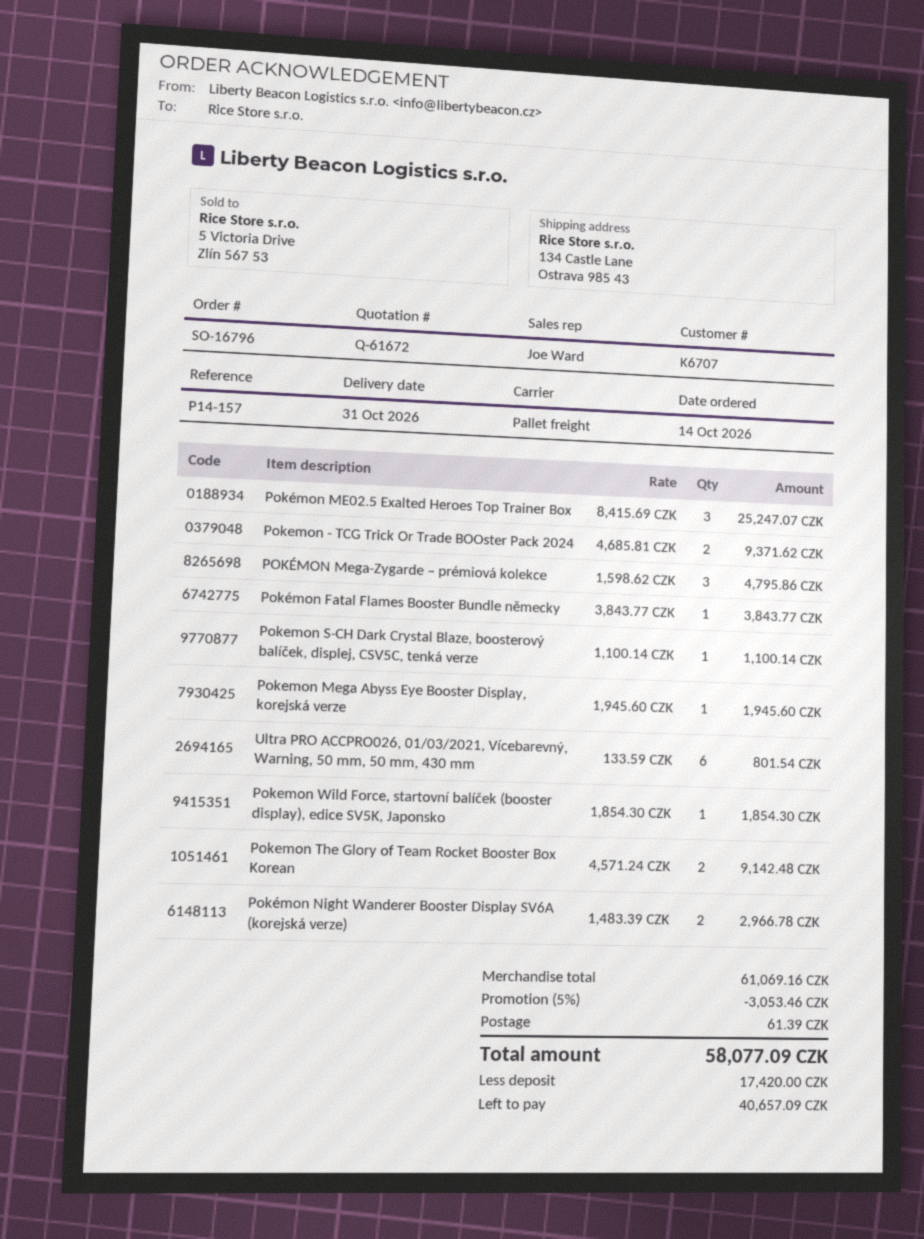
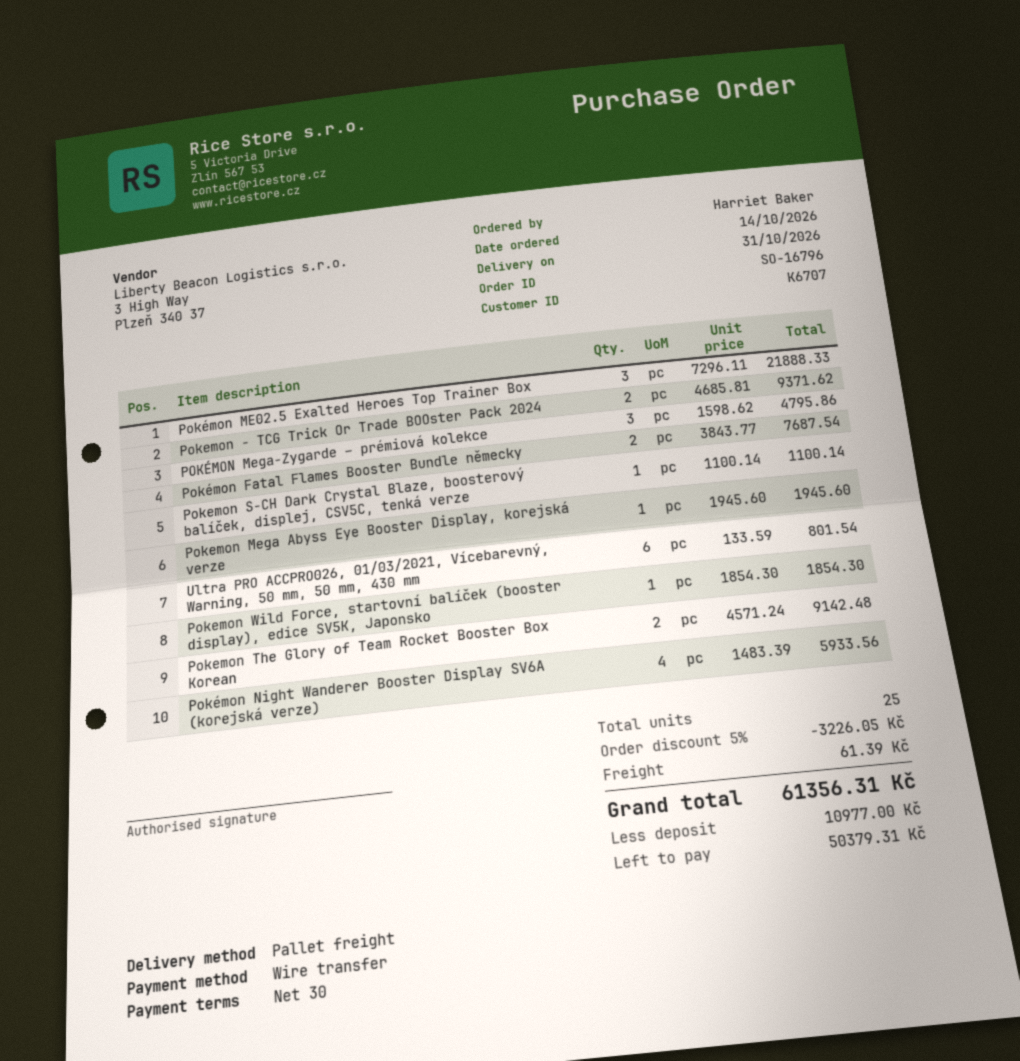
Pokémon ME02.5 Exalted Heroes Top Trainer Box: 3 x 8415.69 = 25247.07 -> 3 x 7296.11 = 21888.33
Pokémon Fatal Flames Booster Bundle německy: 1 x 3843.77 = 3843.77 -> 2 x 3843.77 = 7687.54
Pokémon Night Wanderer Booster Display SV6A (korejská verze): 2 x 1483.39 = 2966.78 -> 4 x 1483.39 = 5933.56
discount: 5% = 3053.46 -> 5% = 3226.05
total: 58077.09 -> 61356.31
deposit: 17420.00 -> 10977.00
balance: 40657.09 -> 50379.31

